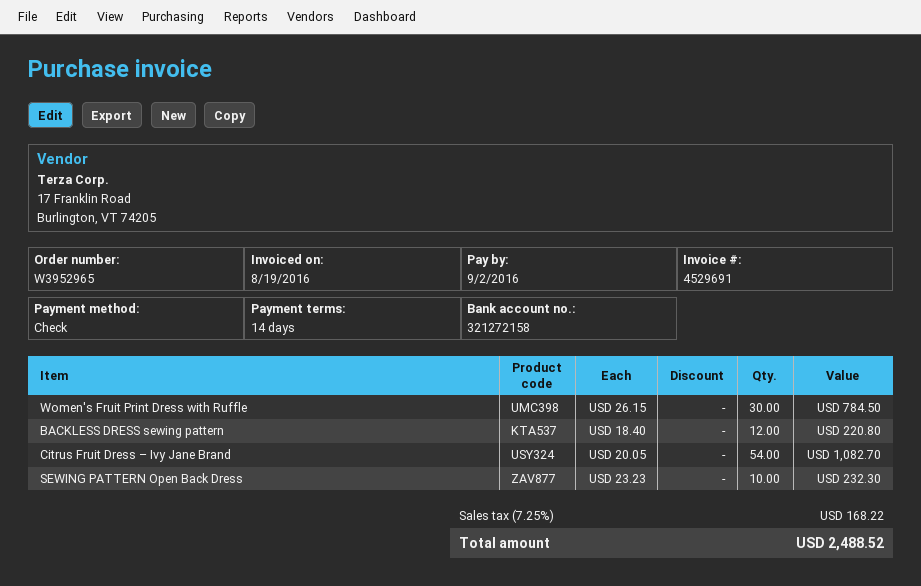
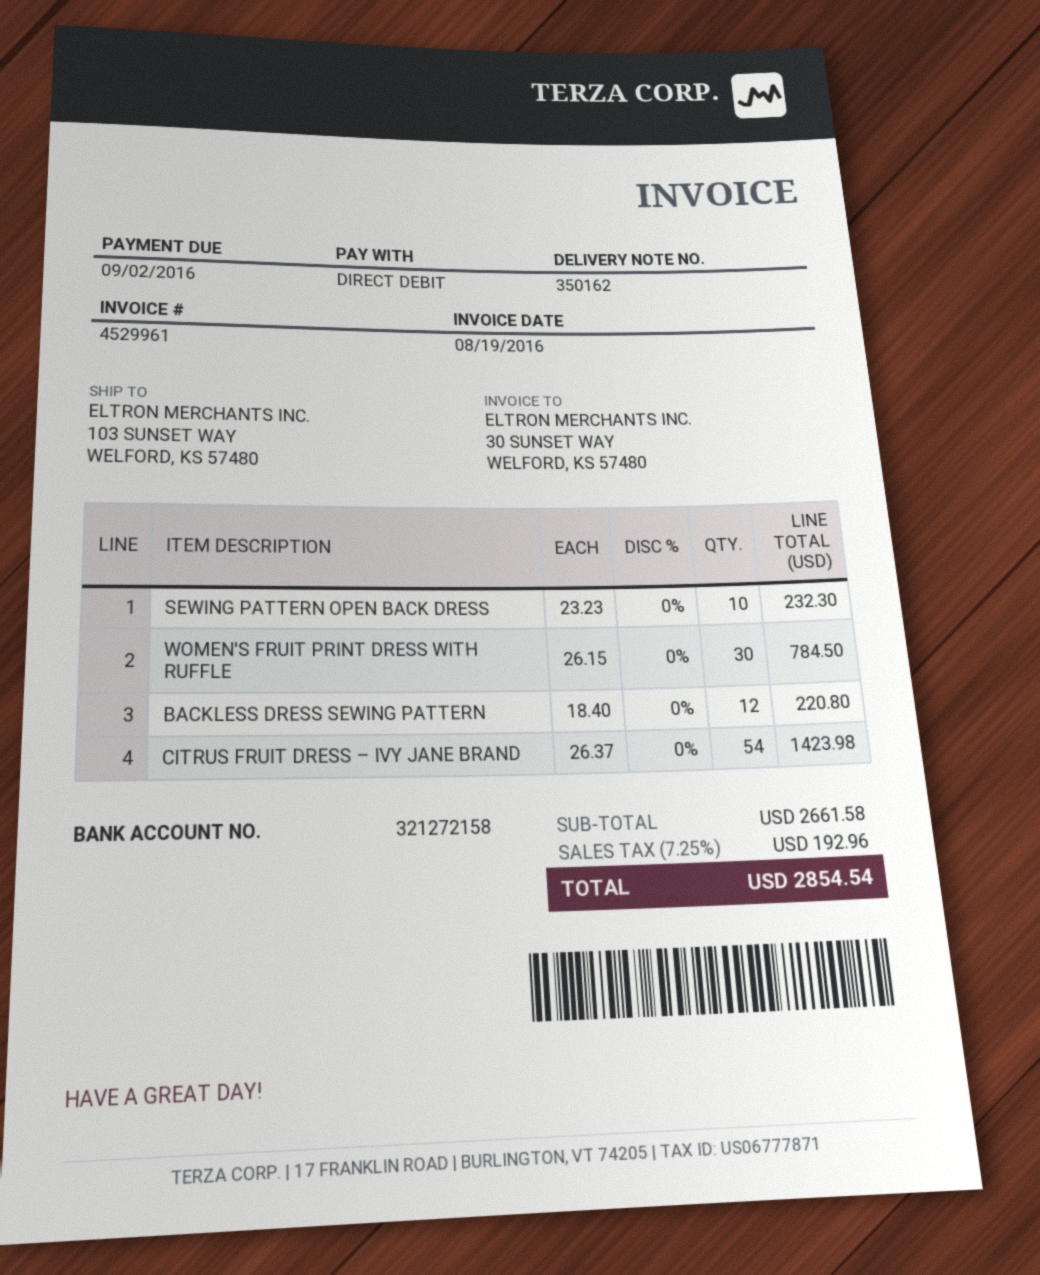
invoice number: 4529691 -> 4529961
payment method: cheque -> direct debit
Citrus Fruit Dress – Ivy Jane Brand: 54 x 20.05 = 1082.70 -> 54 x 26.37 = 1423.98
tax: 7.25% = 168.22 -> 7.25% = 192.96
total: 2488.52 -> 2854.54

